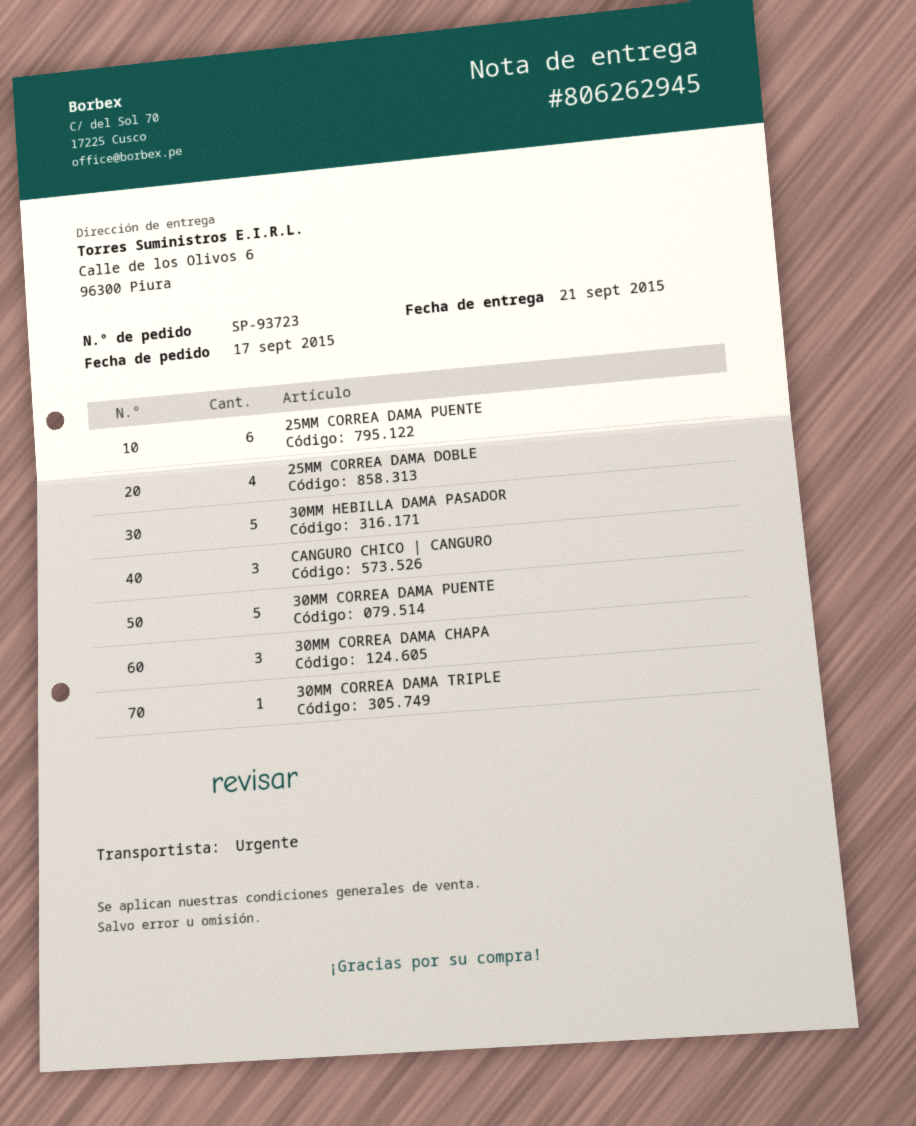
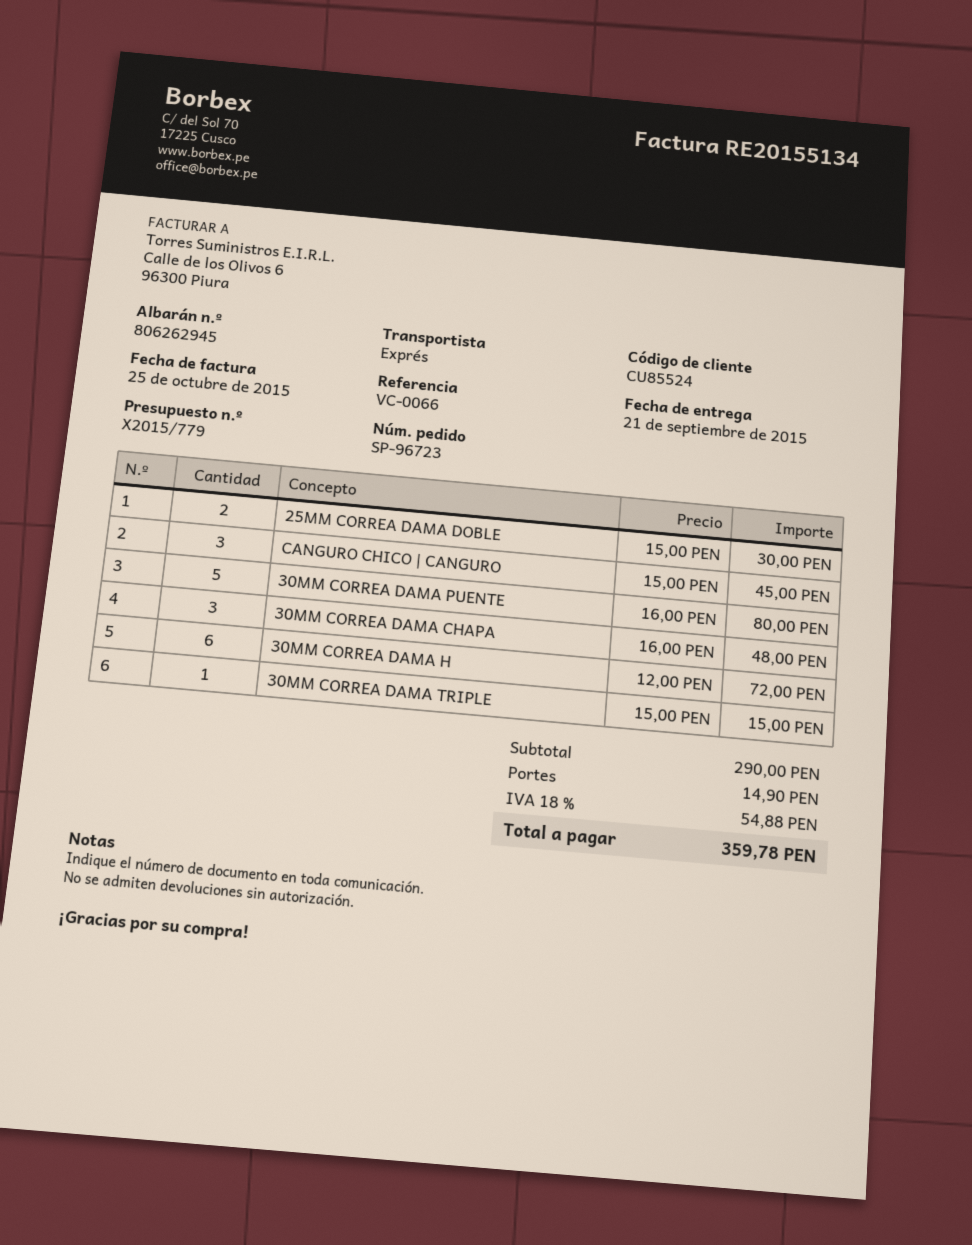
order number: SP-93723 -> SP-96723
25MM CORREA DAMA PUENTE: 6 -> none
25MM CORREA DAMA DOBLE: 4 -> 2
30MM HEBILLA DAMA PASADOR: 5 -> none
30MM CORREA DAMA H: none -> 6

